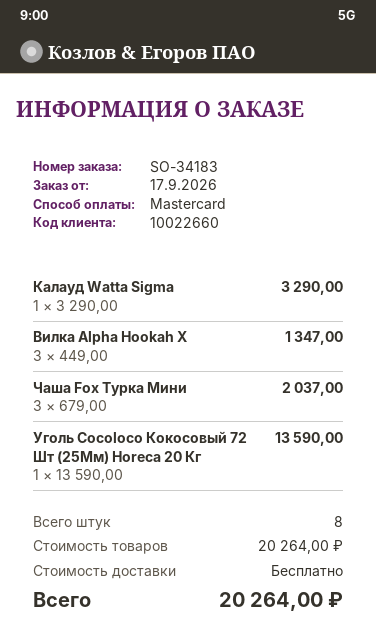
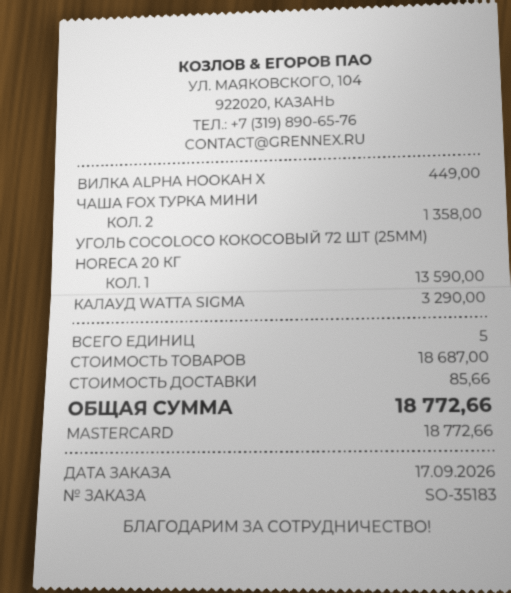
order number: SO-34183 -> SO-35183
Вилка Alpha Hookah X: 3 for 1347.00 -> 1 for 449.00
Чаша Fox Турка Мини: 3 for 2037.00 -> 2 for 1358.00
total quantity: 8 -> 5
subtotal: 20264.00 -> 18687.00
shipping: 0.00 -> 85.66
total: 20264.00 -> 18772.66

